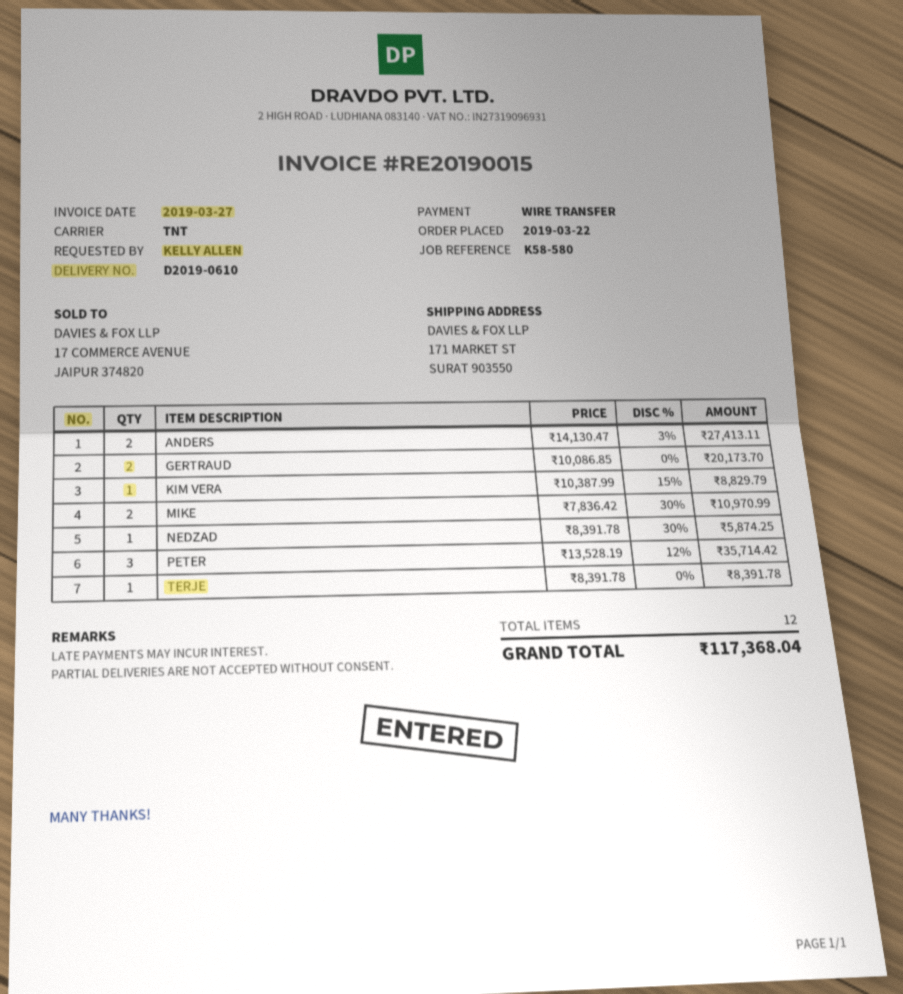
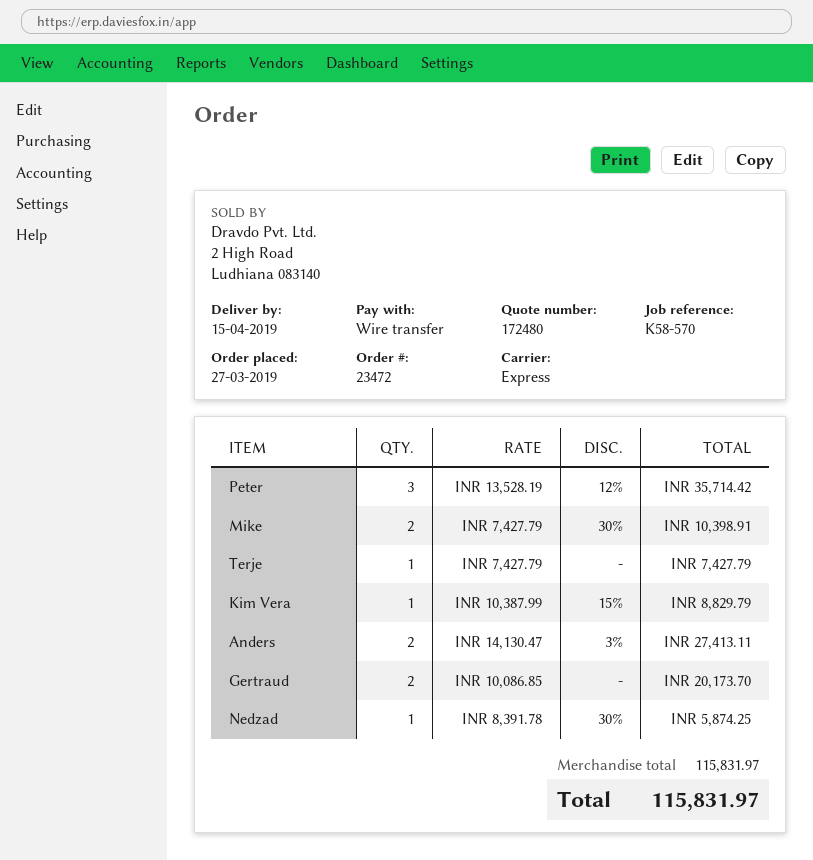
order date: 2019-03-22 -> 2019-03-27
reference: K58-580 -> K58-570
shipping method: TNT -> express
MIKE: 2 x 7836.42 - 30% = 10970.99 -> 2 x 7427.79 - 30% = 10398.91
TERJE: 1 x 8391.78 = 8391.78 -> 1 x 7427.79 = 7427.79
total: 117368.04 -> 115831.97

